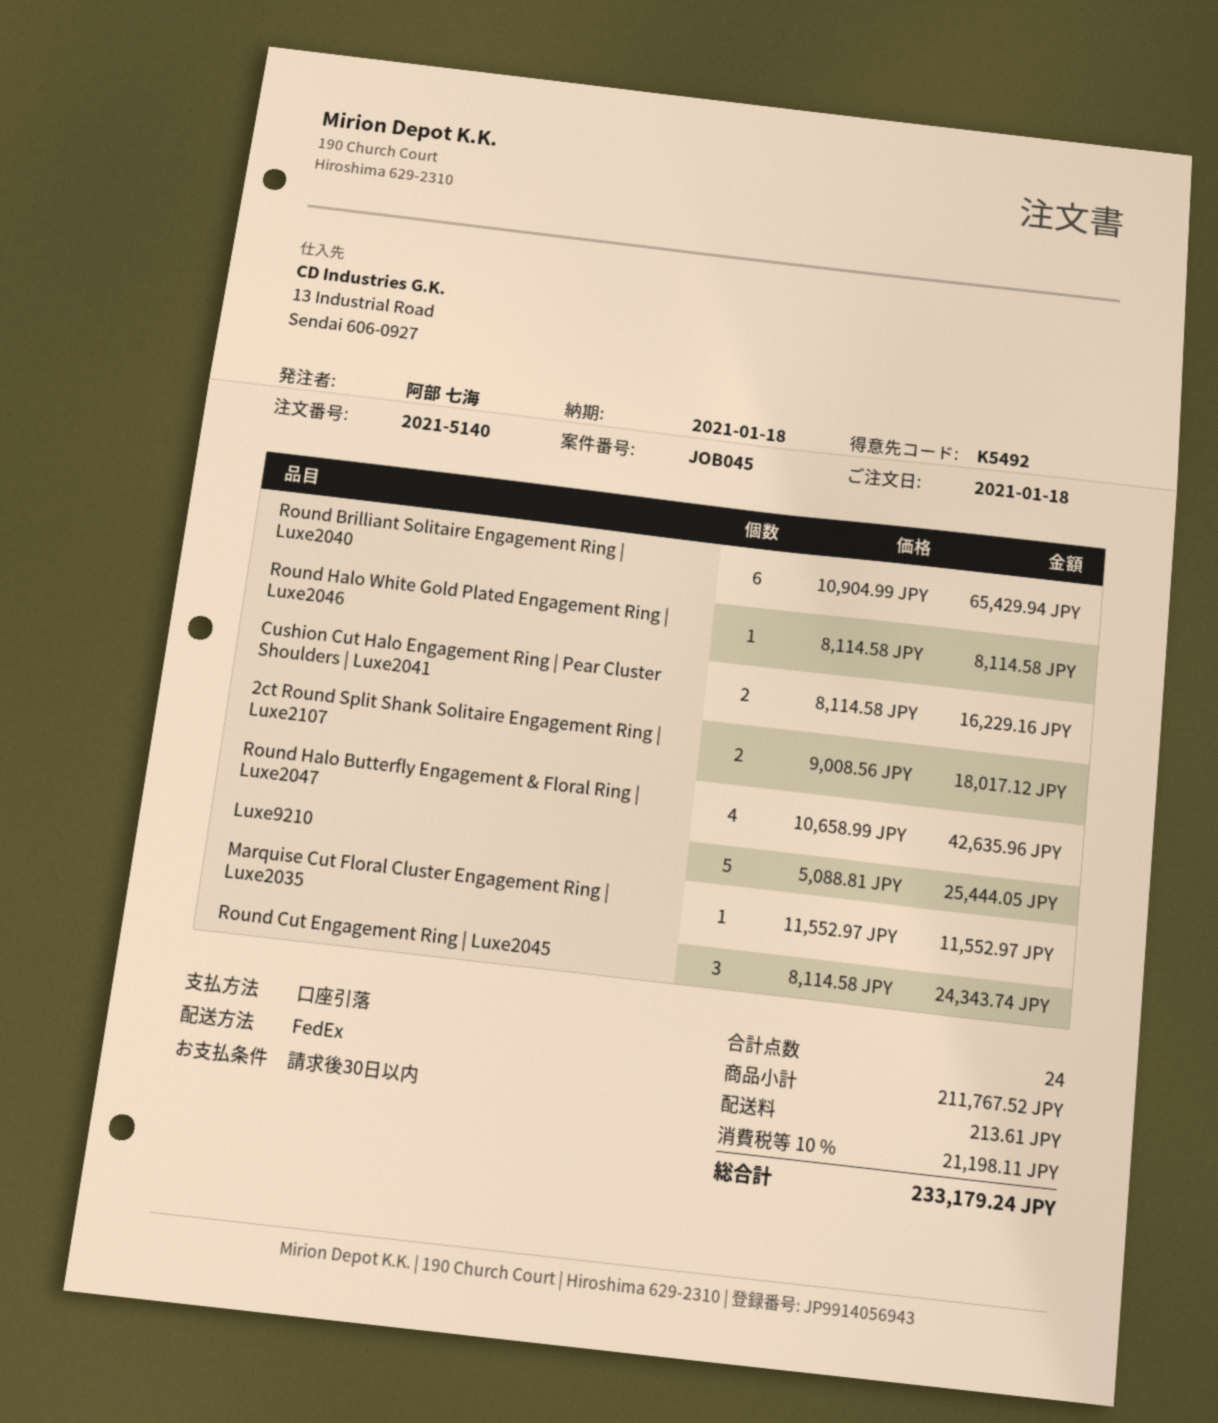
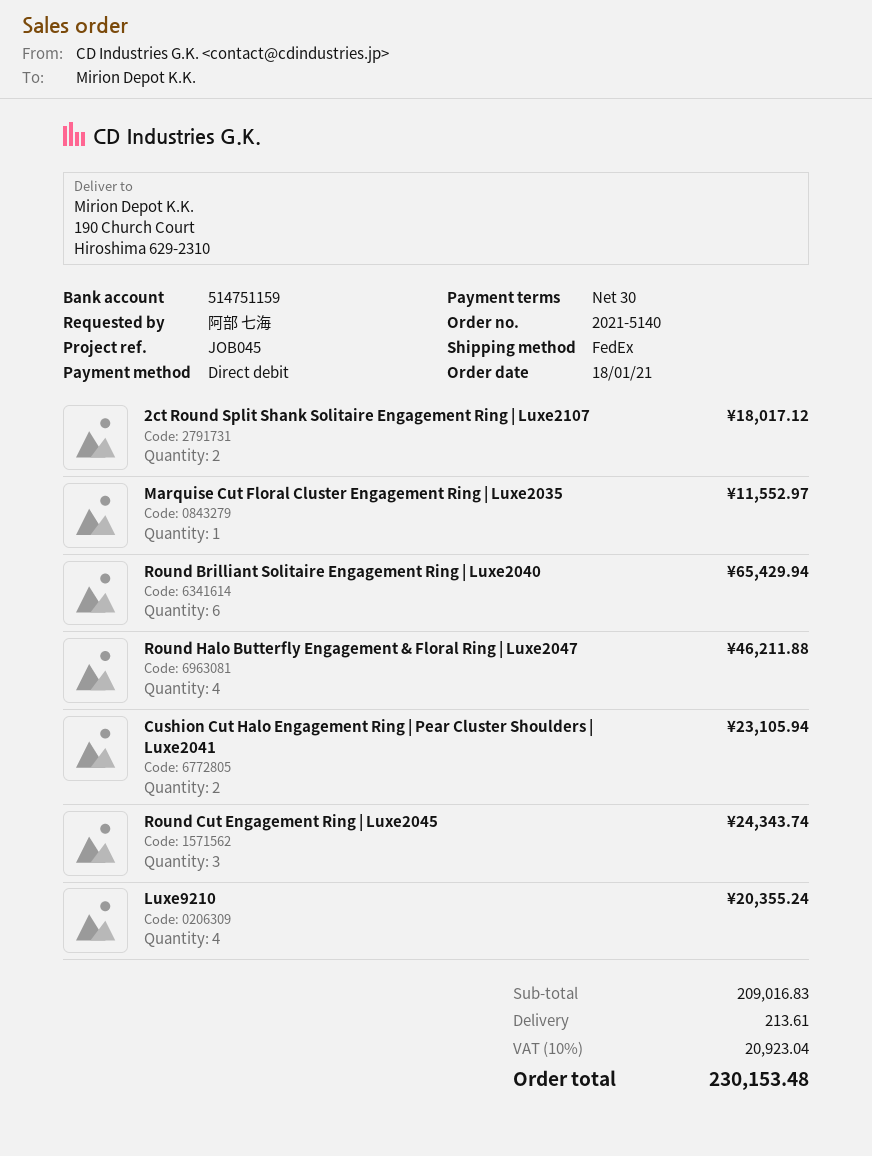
Round Halo White Gold Plated Engagement Ring | Luxe2046: 1 for 8114.58 -> none
Cushion Cut Halo Engagement Ring | Pear Cluster Shoulders | Luxe2041: 2 for 16229.16 -> 2 for 23105.94
Round Halo Butterfly Engagement & Floral Ring | Luxe2047: 4 for 42635.96 -> 4 for 46211.88
Luxe9210: 5 for 25444.05 -> 4 for 20355.24
subtotal: 211767.52 -> 209016.83
tax: 10% = 21198.11 -> 10% = 20923.04
total: 233179.24 -> 230153.48

